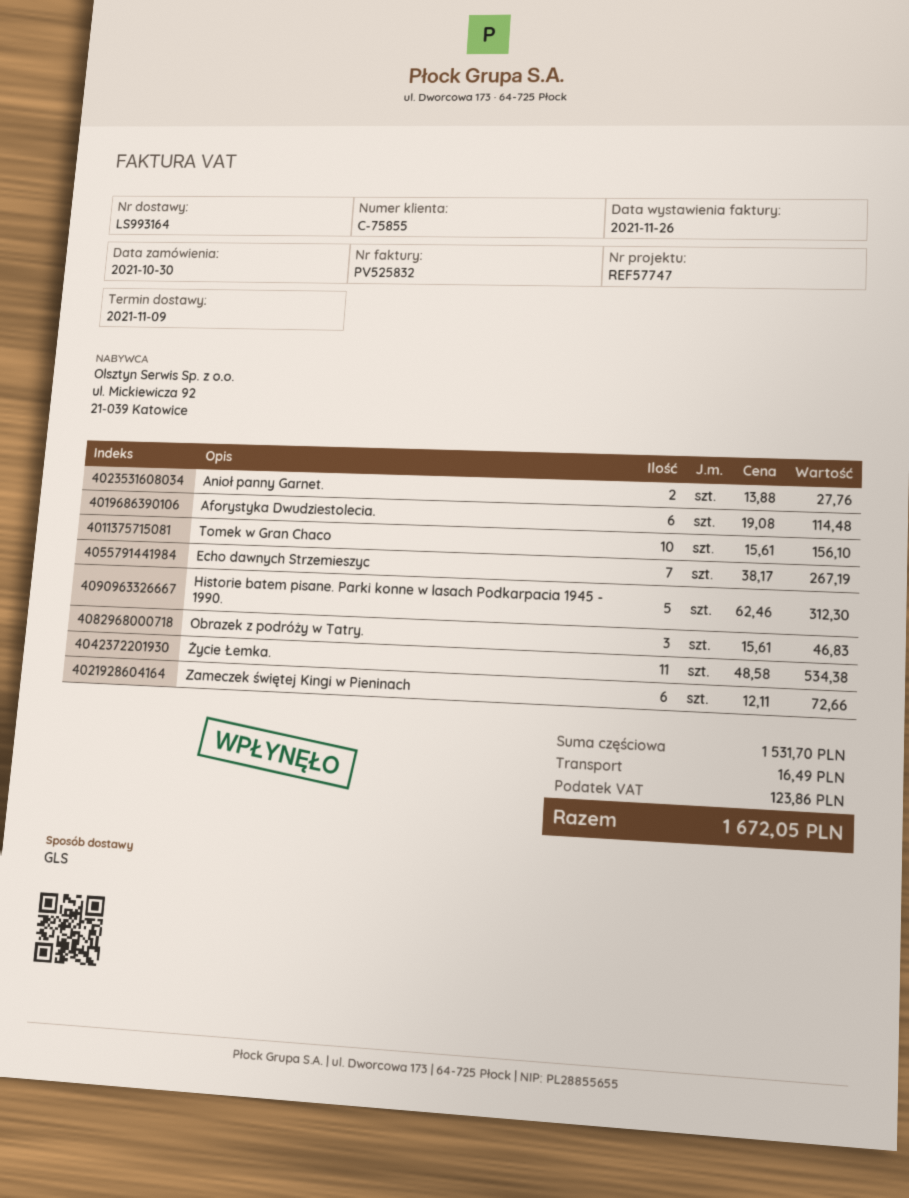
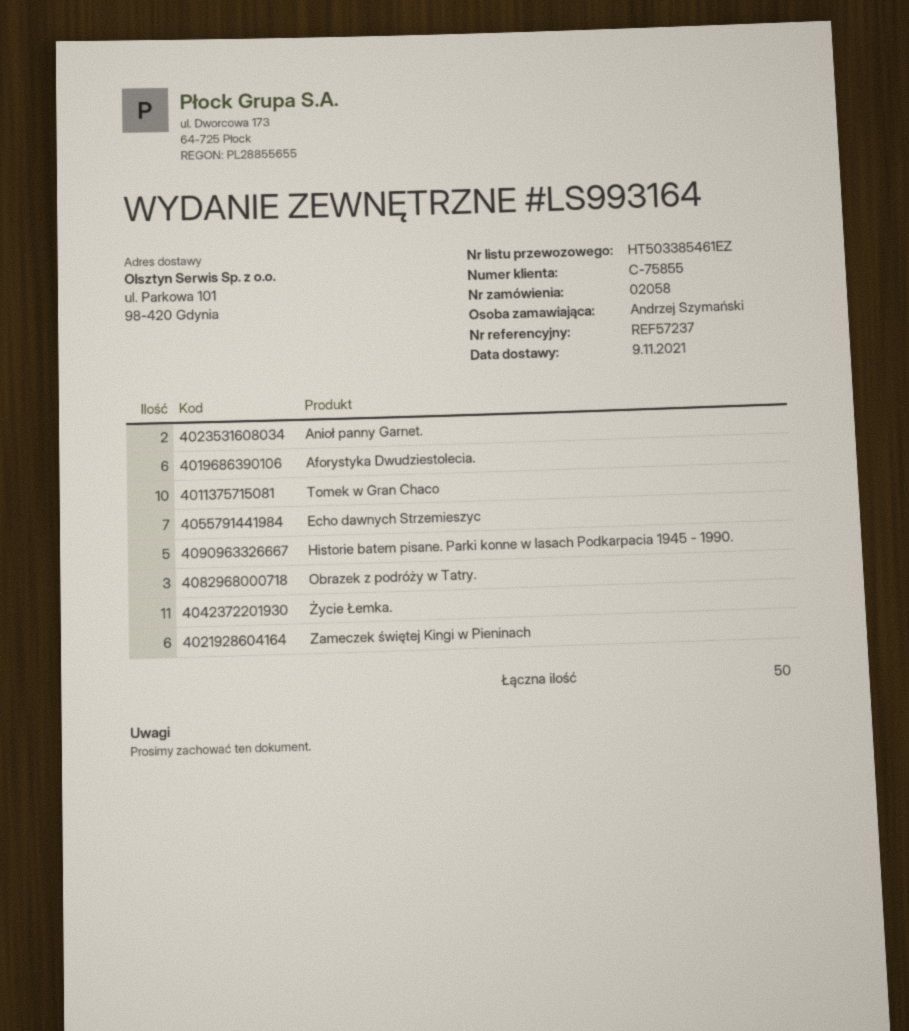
reference: REF57747 -> REF57237

